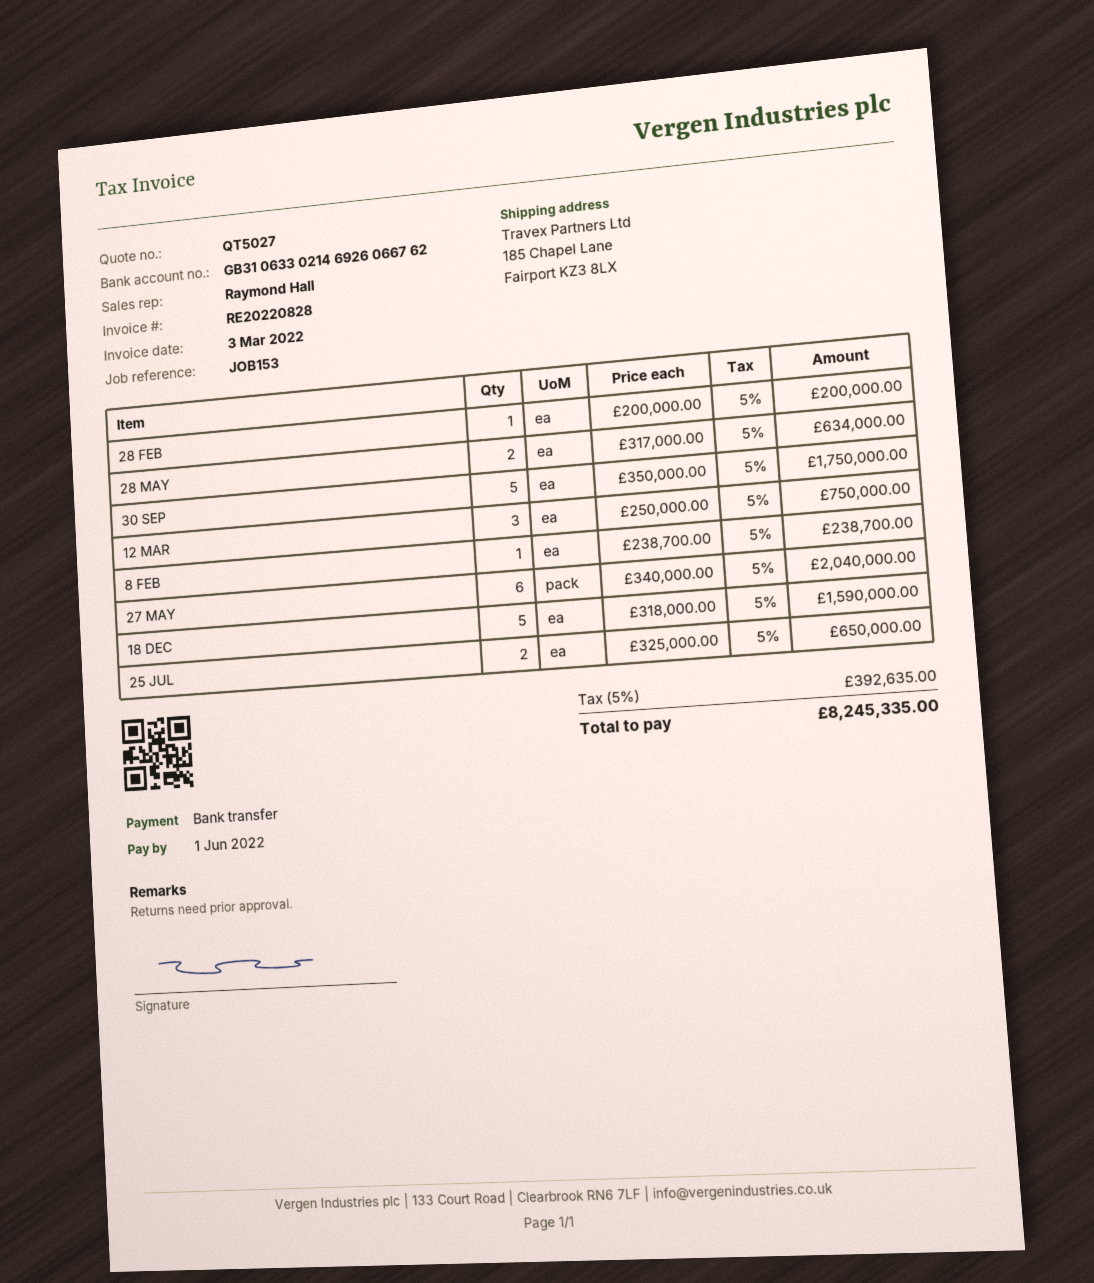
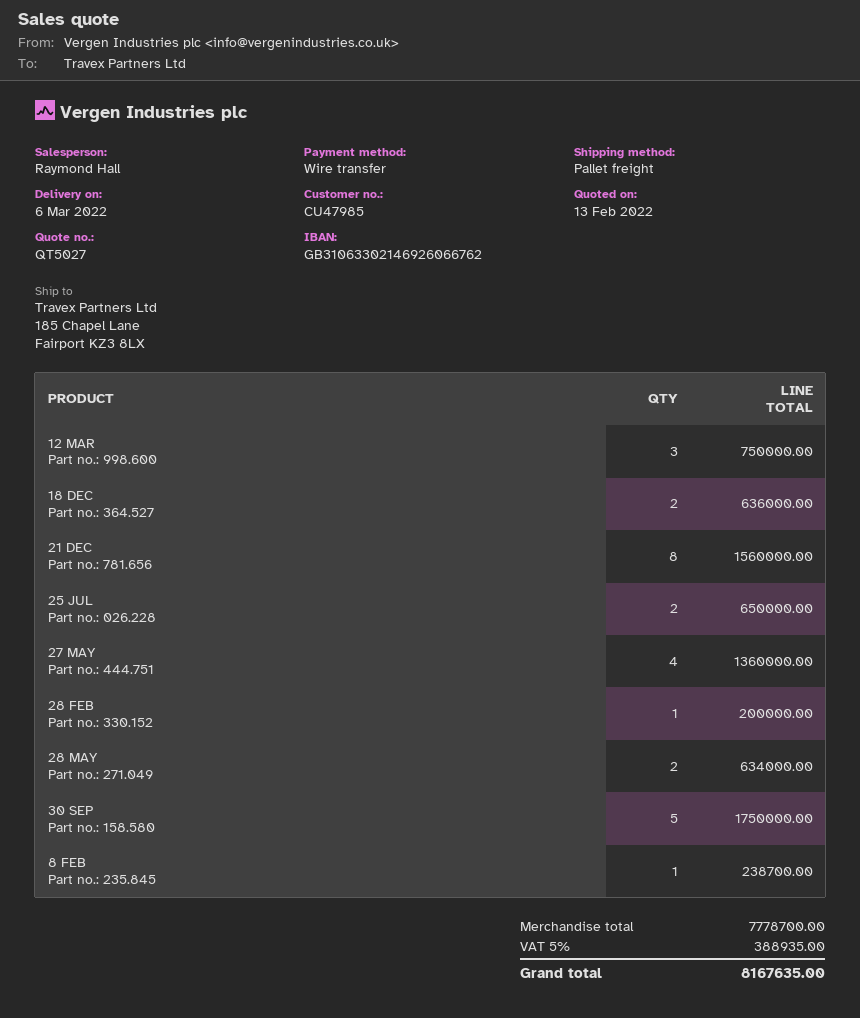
27 MAY: 6 for 2040000.00 -> 4 for 1360000.00
18 DEC: 5 for 1590000.00 -> 2 for 636000.00
21 DEC: none -> 8 for 1560000.00
tax: 5% = 392635.00 -> 5% = 388935.00
total: 8245335.00 -> 8167635.00

